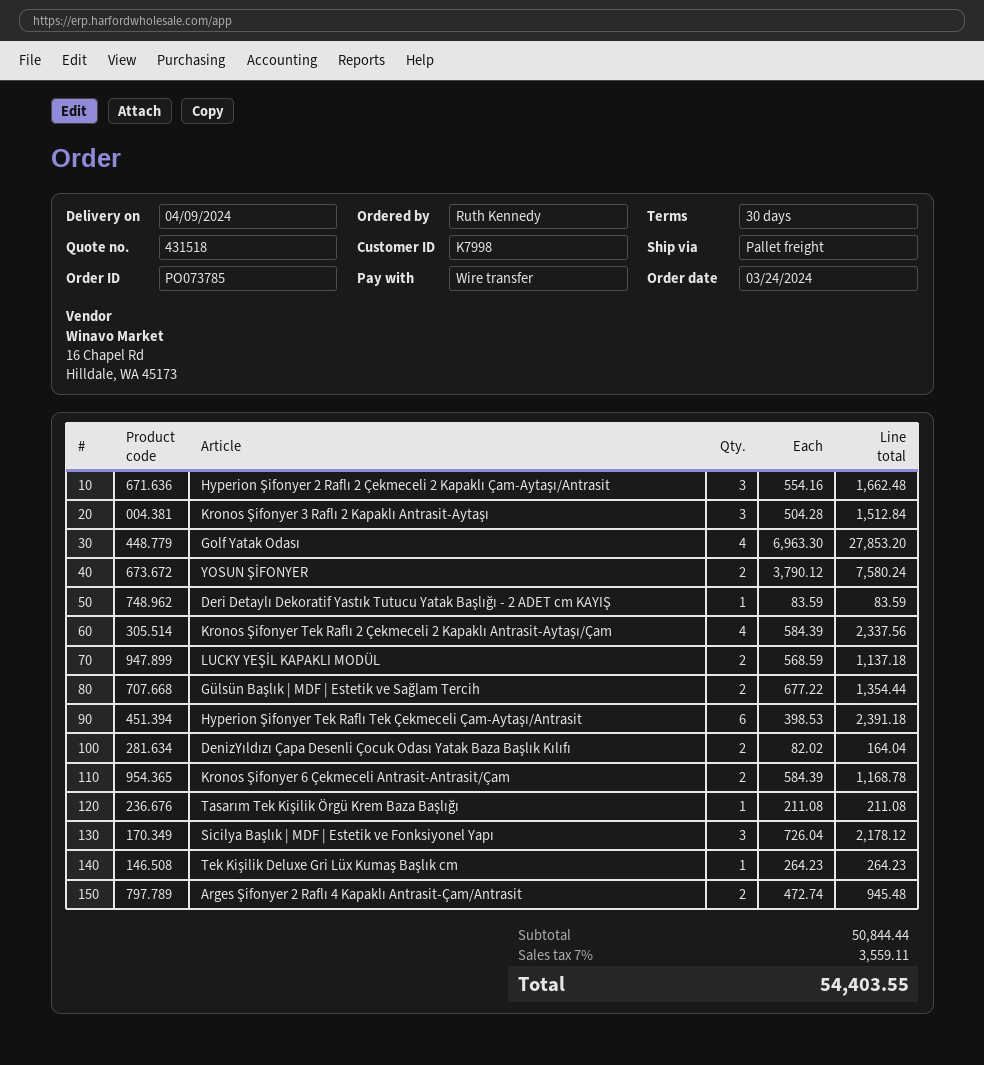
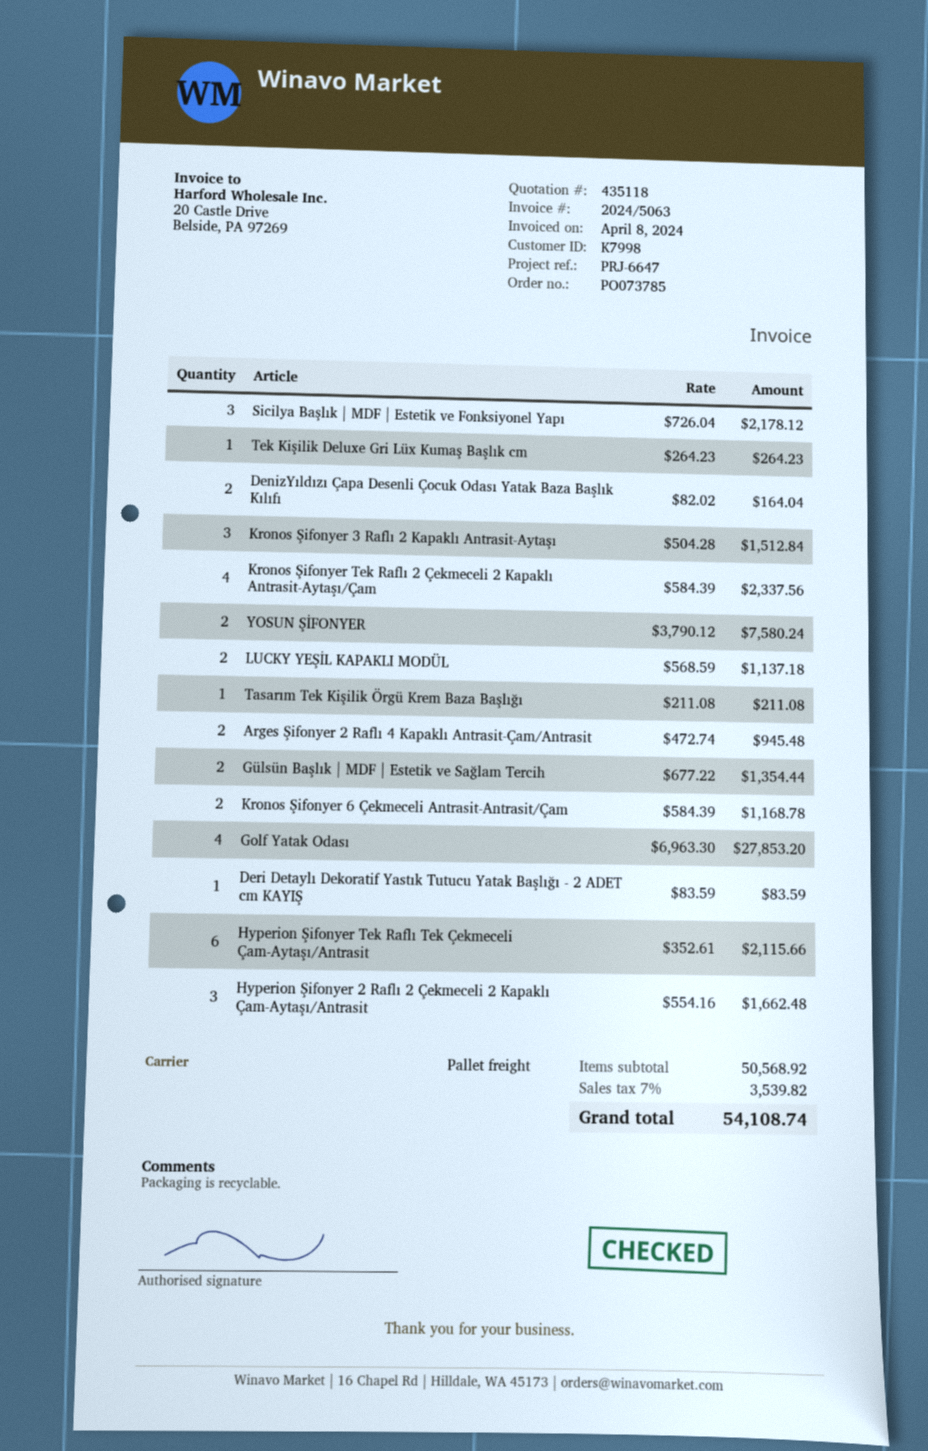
quote number: 431518 -> 435118
Hyperion Şifonyer Tek Raflı Tek Çekmeceli Çam-Aytaşı/Antrasit: 6 x 398.53 = 2391.18 -> 6 x 352.61 = 2115.66
subtotal: 50844.44 -> 50568.92
tax: 7% = 3559.11 -> 7% = 3539.82
total: 54403.55 -> 54108.74

